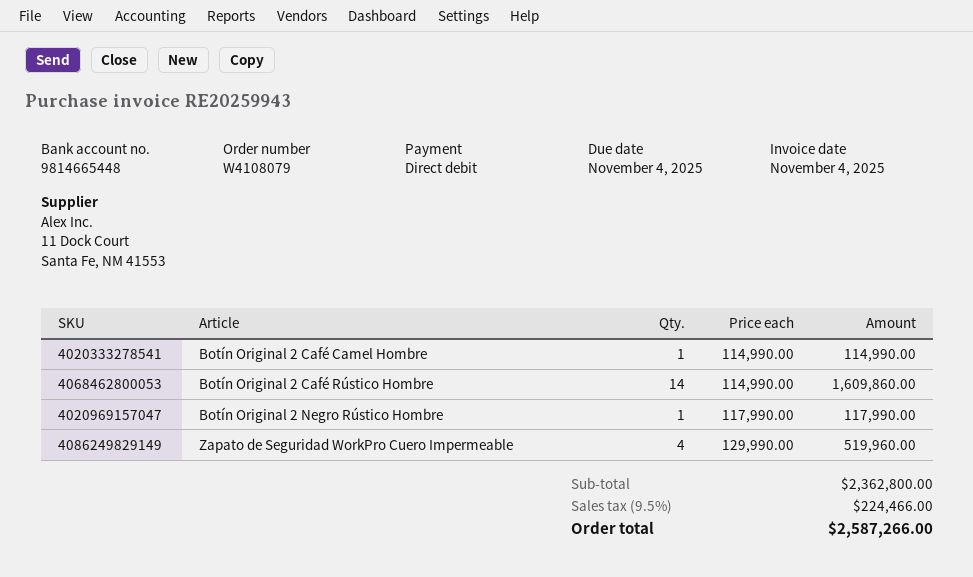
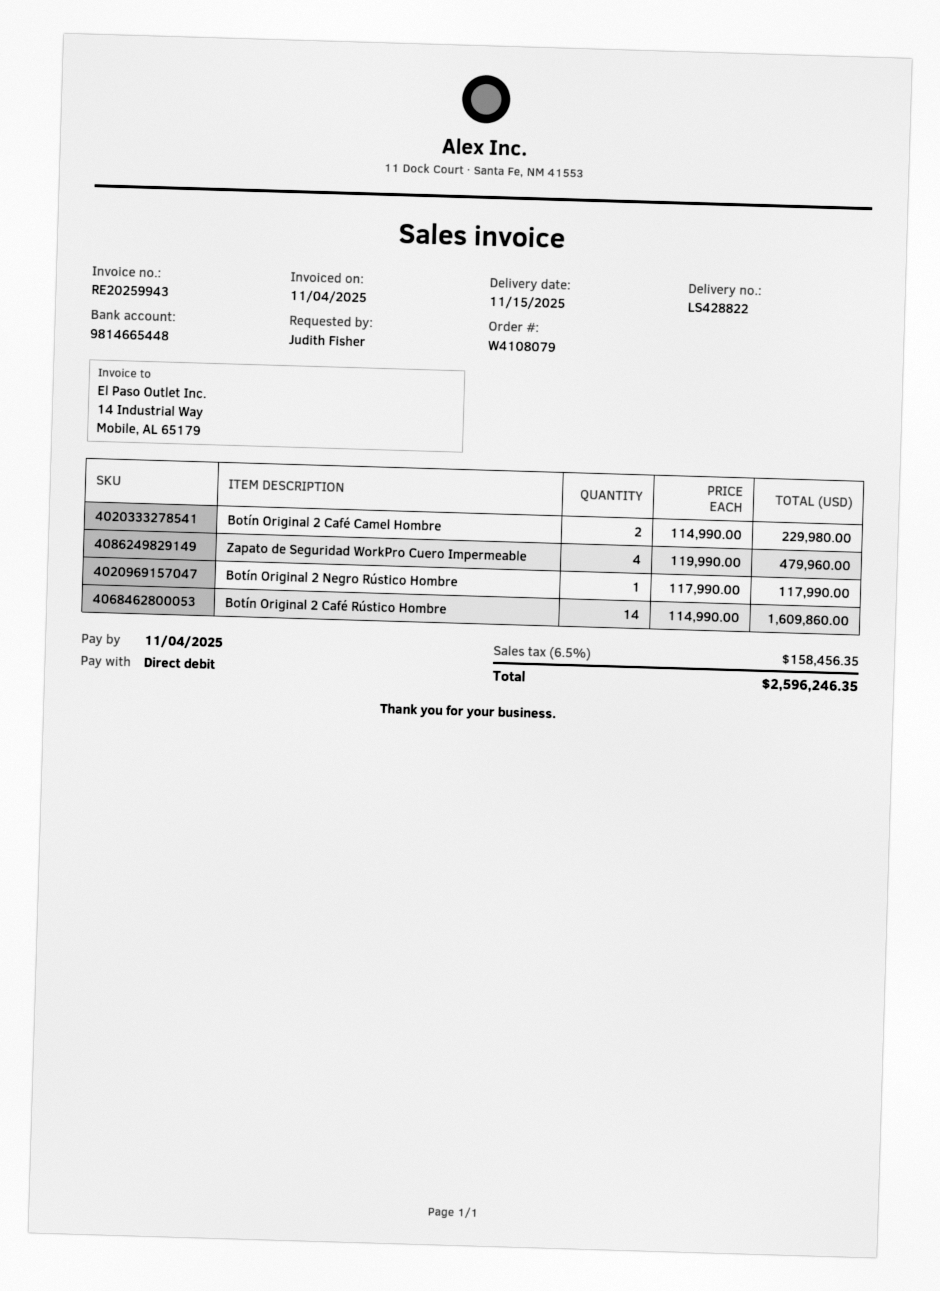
Botín Original 2 Café Camel Hombre: 1 x 114990.00 = 114990.00 -> 2 x 114990.00 = 229980.00
Zapato de Seguridad WorkPro Cuero Impermeable: 4 x 129990.00 = 519960.00 -> 4 x 119990.00 = 479960.00
tax: 9.5% = 224466.00 -> 6.5% = 158456.35
total: 2587266.00 -> 2596246.35

